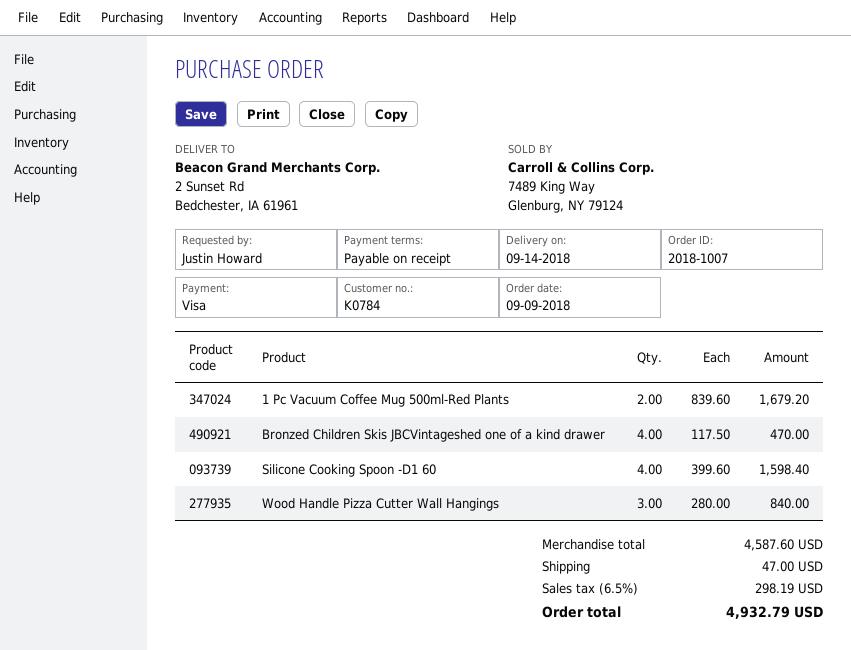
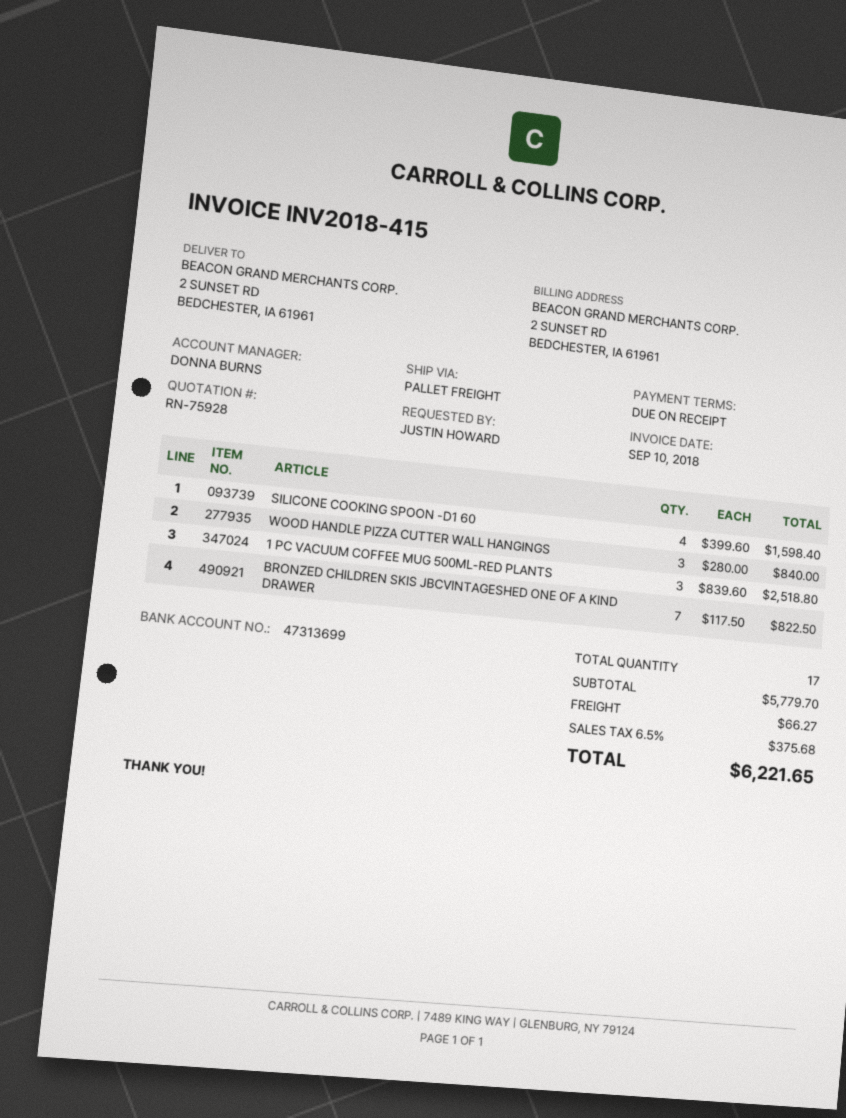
1 Pc Vacuum Coffee Mug 500ml-Red Plants: 2 x 839.60 = 1679.20 -> 3 x 839.60 = 2518.80
Bronzed Children Skis JBCVintageshed one of a kind drawer: 4 x 117.50 = 470.00 -> 7 x 117.50 = 822.50
subtotal: 4587.60 -> 5779.70
shipping: 47.00 -> 66.27
tax: 6.5% = 298.19 -> 6.5% = 375.68
total: 4932.79 -> 6221.65

